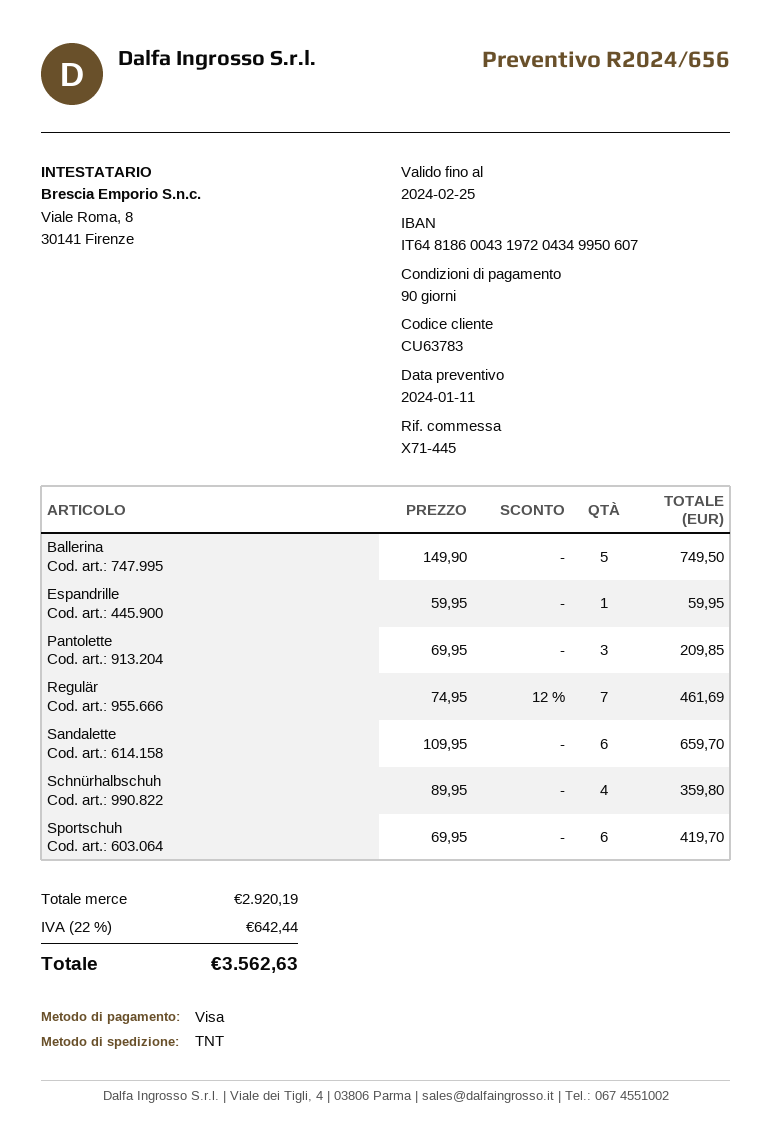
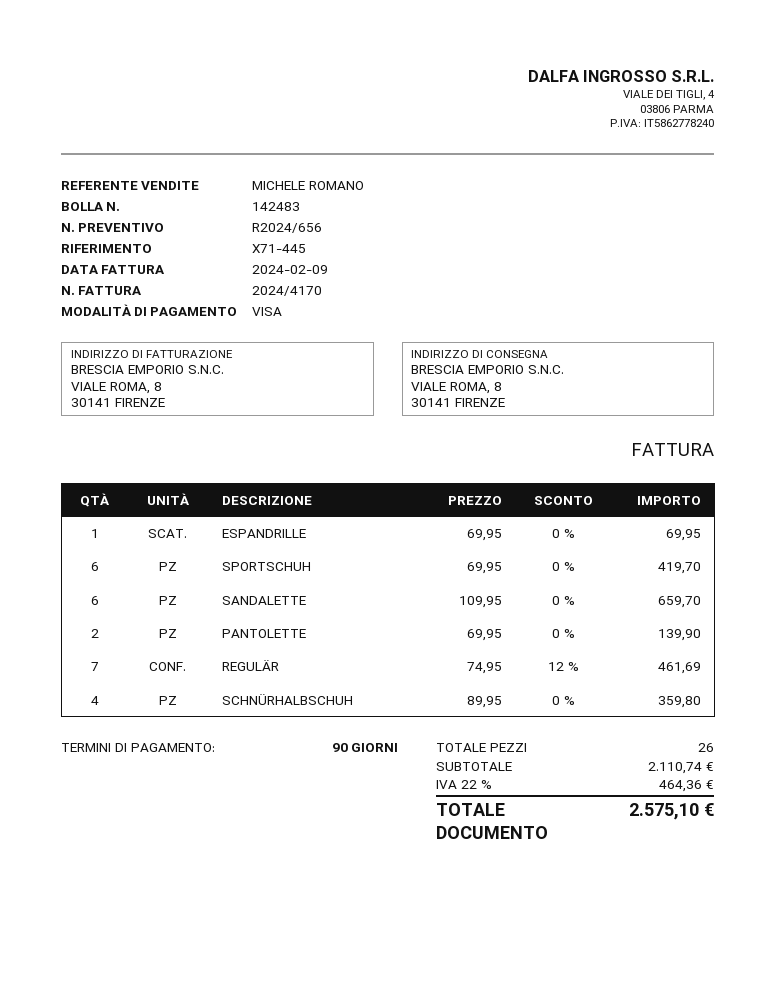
Ballerina: 5 x 149.90 = 749.50 -> none
Espandrille: 1 x 59.95 = 59.95 -> 1 x 69.95 = 69.95
Pantolette: 3 x 69.95 = 209.85 -> 2 x 69.95 = 139.90
subtotal: 2920.19 -> 2110.74
tax: 22% = 642.44 -> 22% = 464.36
total: 3562.63 -> 2575.10

